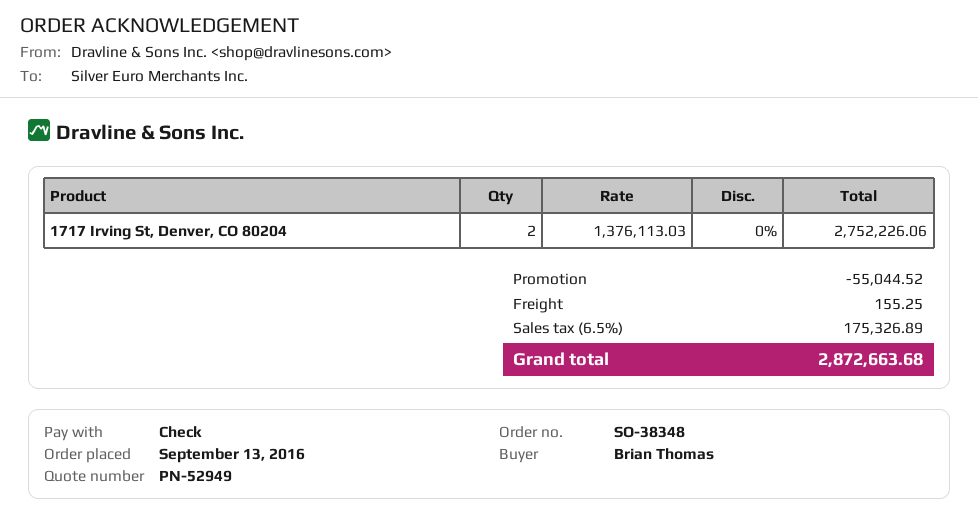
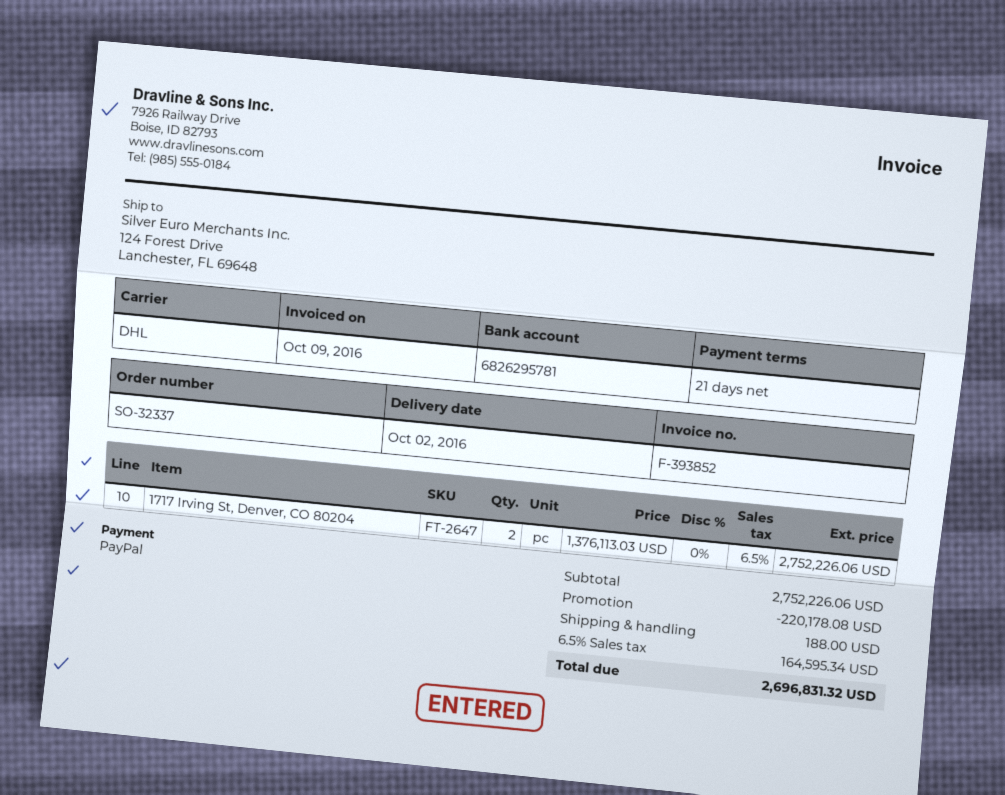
order number: SO-38348 -> SO-32337
payment method: cheque -> PayPal
discount: 55044.52 -> 220178.08
shipping: 155.25 -> 188.00
tax: 6.5% = 175326.89 -> 6.5% = 164595.34
total: 2872663.68 -> 2696831.32

